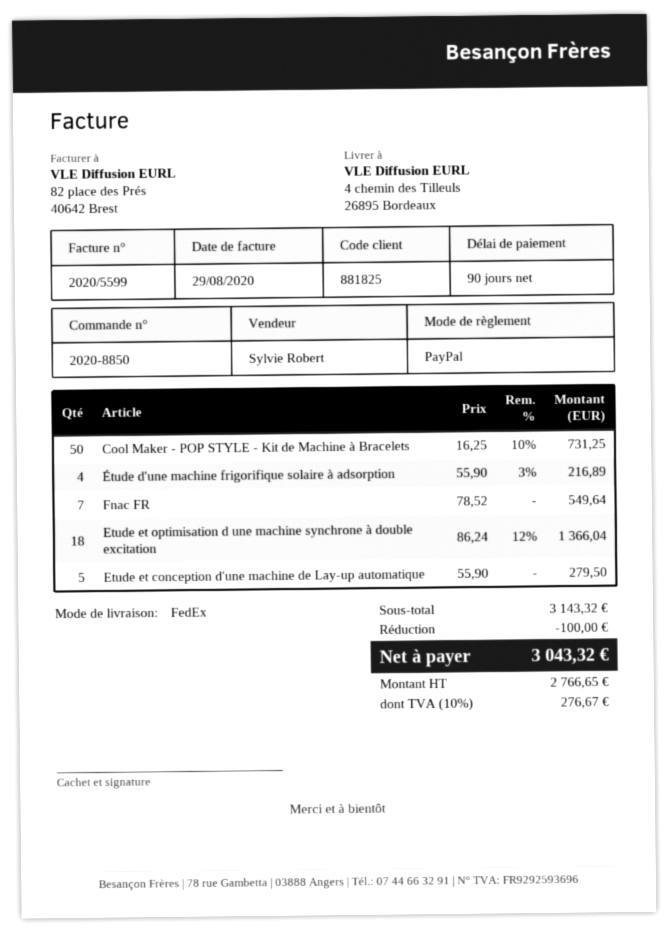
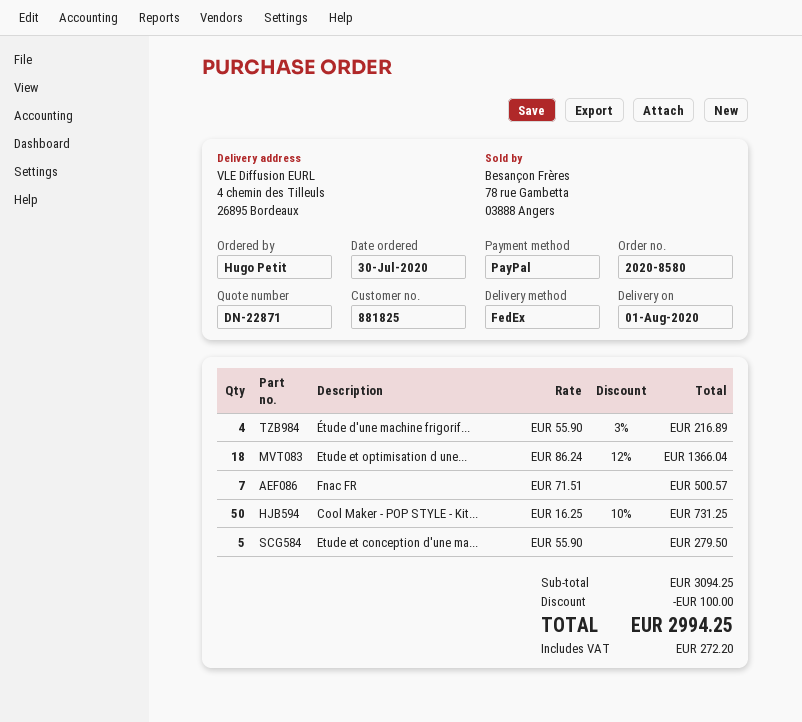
order number: 2020-8850 -> 2020-8580
Fnac FR: 7 x 78.52 = 549.64 -> 7 x 71.51 = 500.57
subtotal: 3143.32 -> 3094.25
tax: 276.67 -> 272.20
total: 3043.32 -> 2994.25

